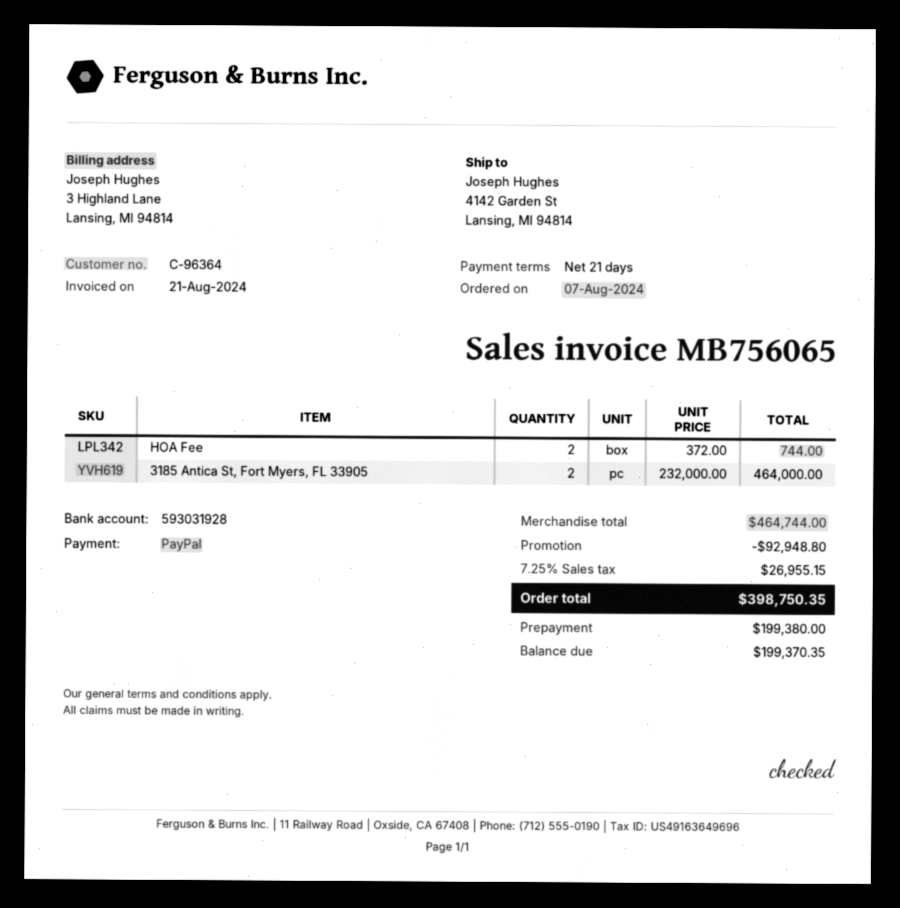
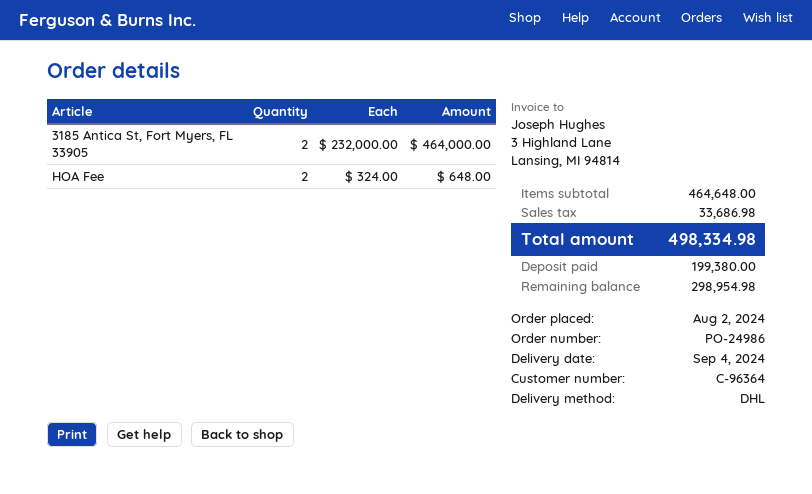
order date: 2024-08-07 -> 2024-08-02
HOA Fee: 2 x 372.00 = 744.00 -> 2 x 324.00 = 648.00
subtotal: 464744.00 -> 464648.00
discount: 92948.80 -> none
tax: 26955.15 -> 33686.98
total: 398750.35 -> 498334.98
balance: 199370.35 -> 298954.98

